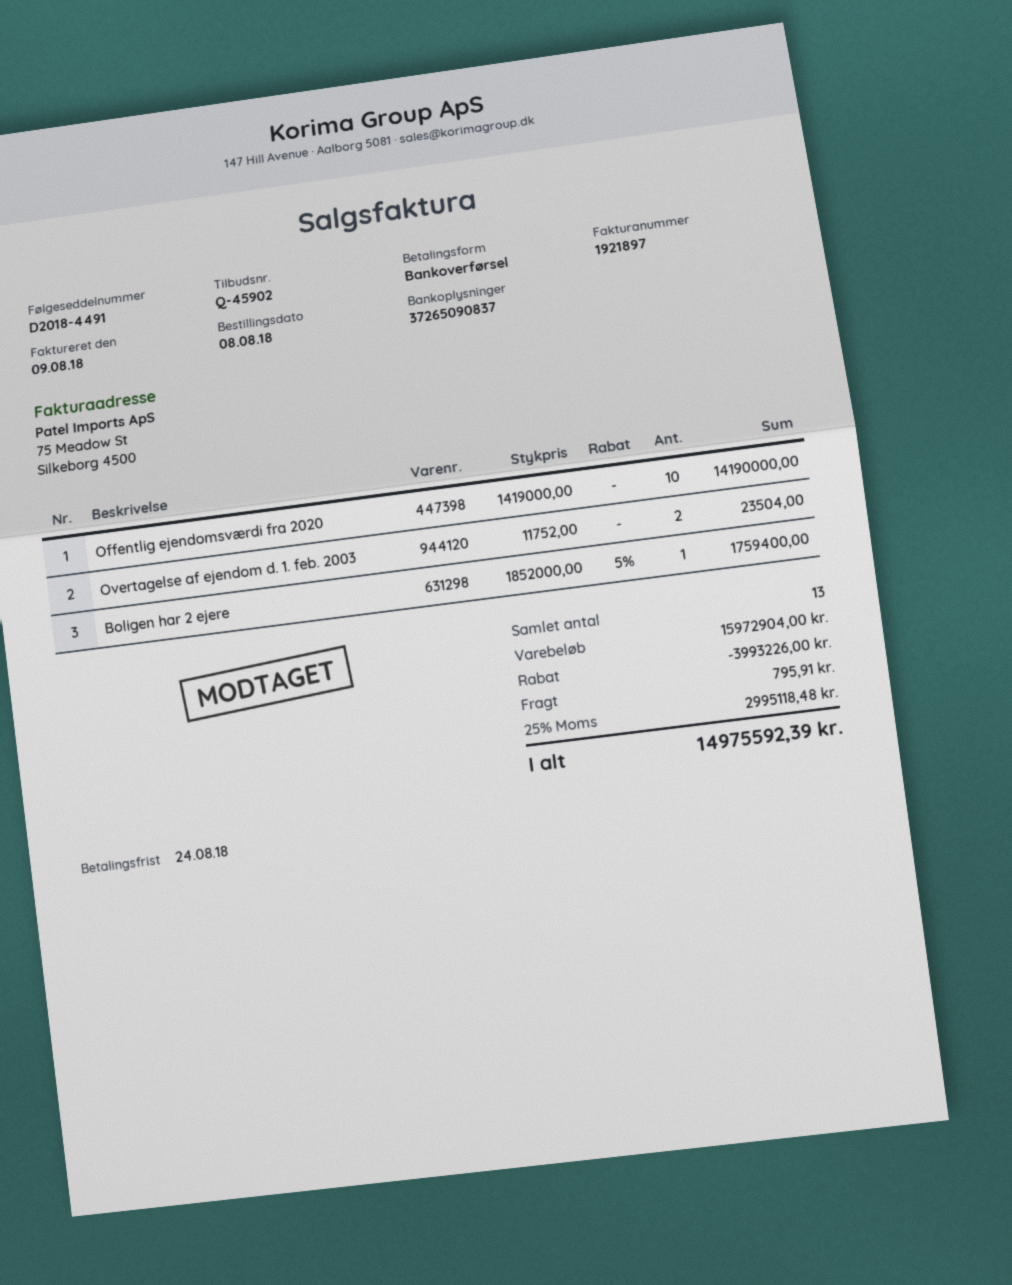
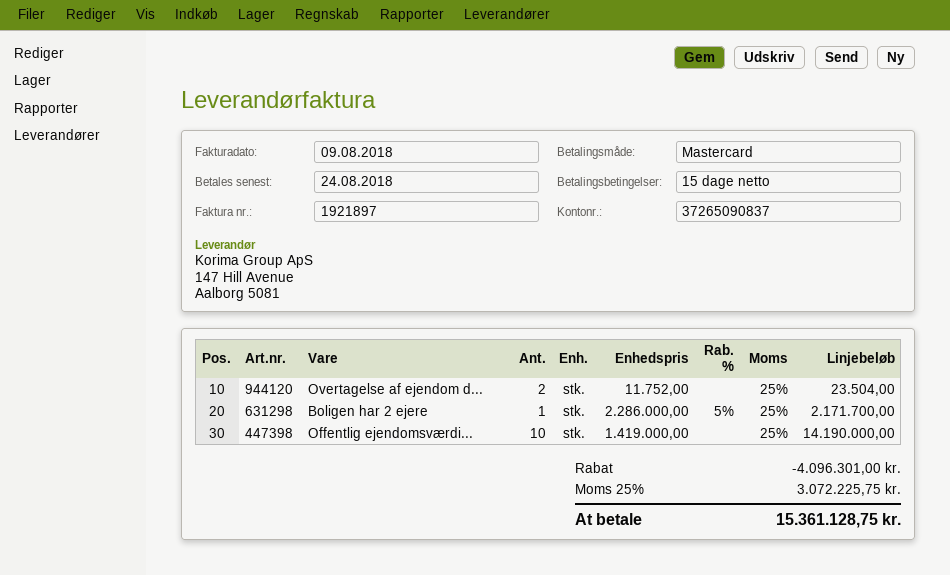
payment method: bank transfer -> Mastercard
Boligen har 2 ejere: 1 x 1852000.00 - 5% = 1759400.00 -> 1 x 2286000.00 - 5% = 2171700.00
discount: 3993226.00 -> 4096301.00
shipping: 795.91 -> none
tax: 25% = 2995118.48 -> 25% = 3072225.75
total: 14975592.39 -> 15361128.75

